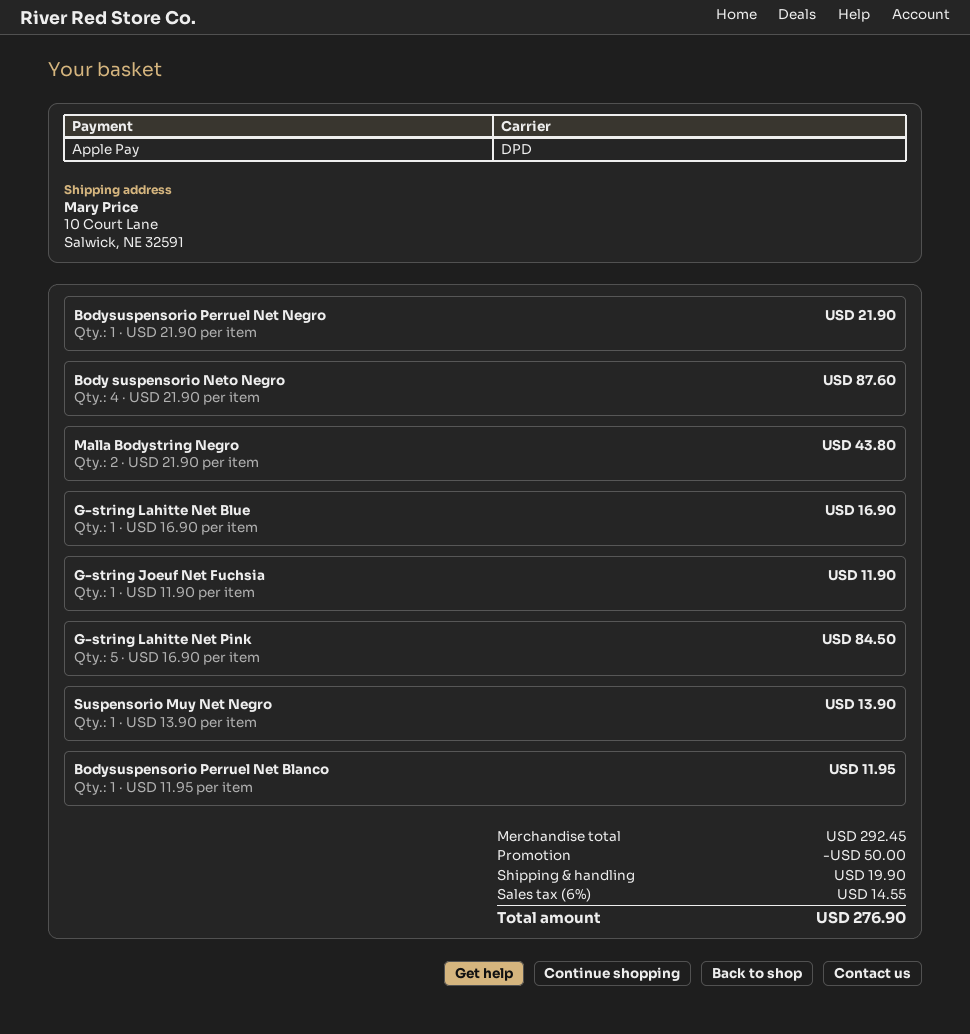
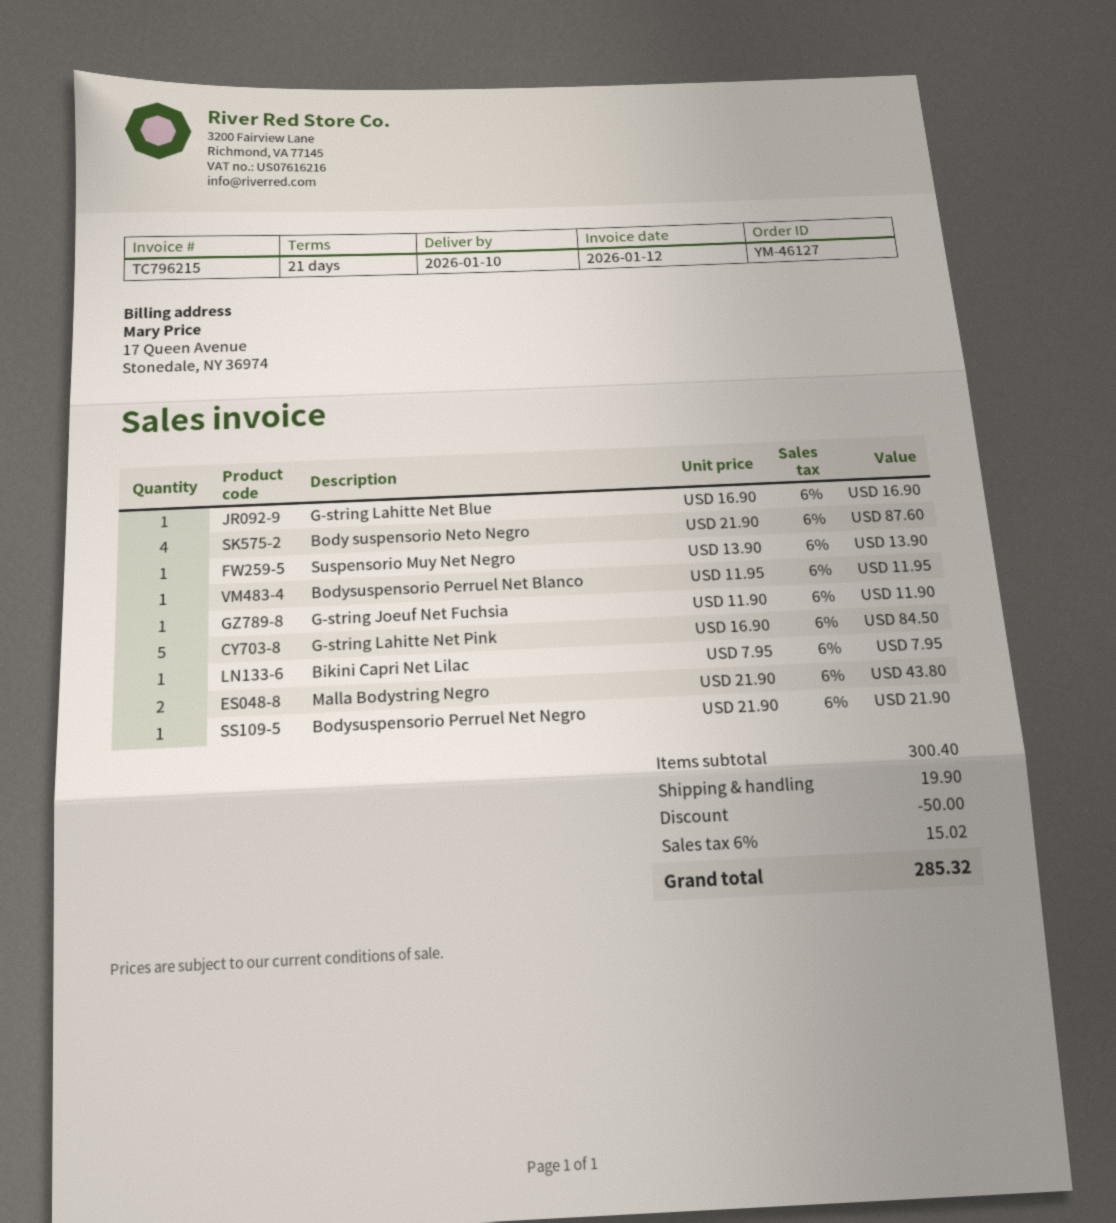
Bikini Capri Net Lilac: none -> 1 x 7.95 = 7.95
subtotal: 292.45 -> 300.40
tax: 6% = 14.55 -> 6% = 15.02
total: 276.90 -> 285.32

